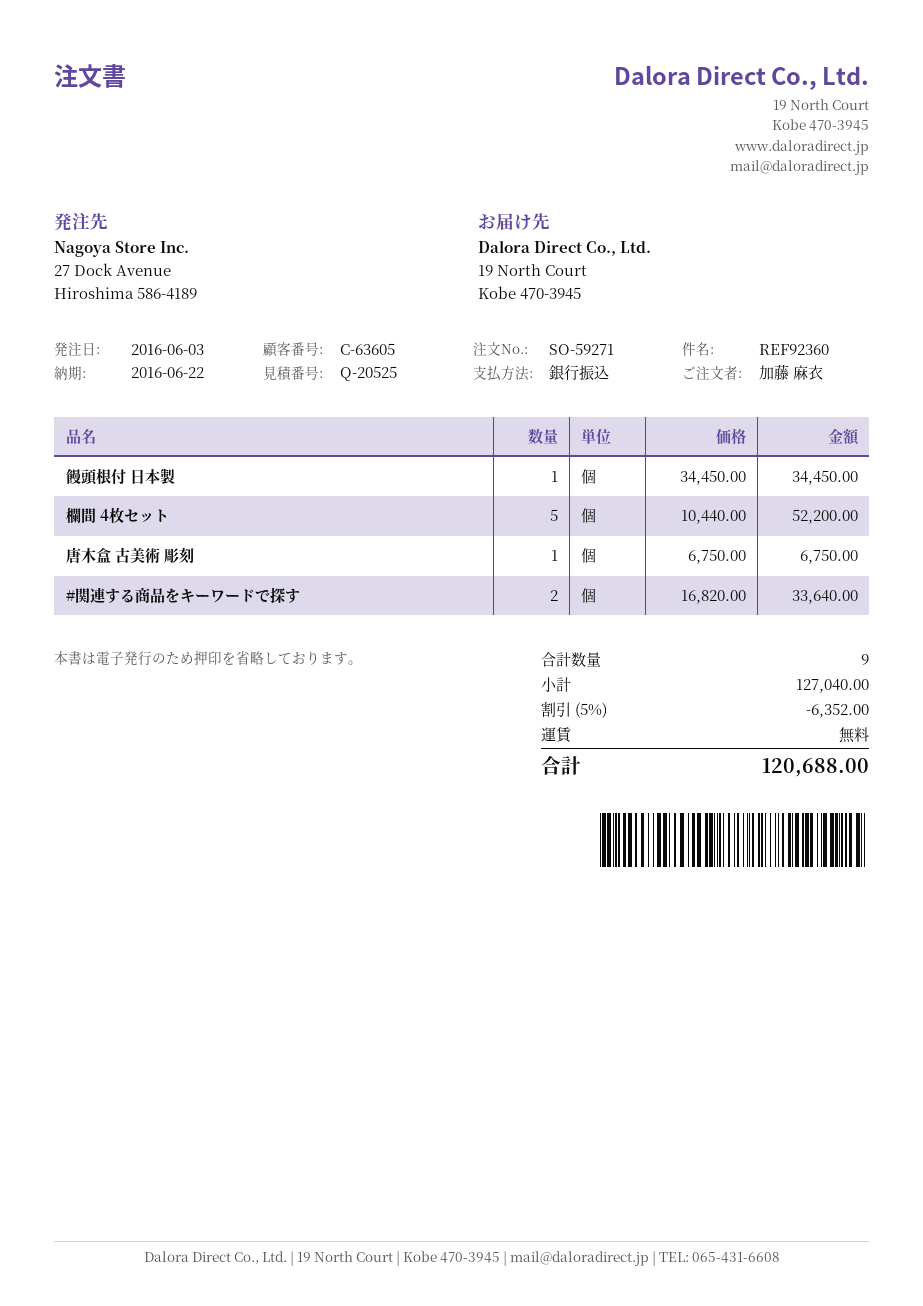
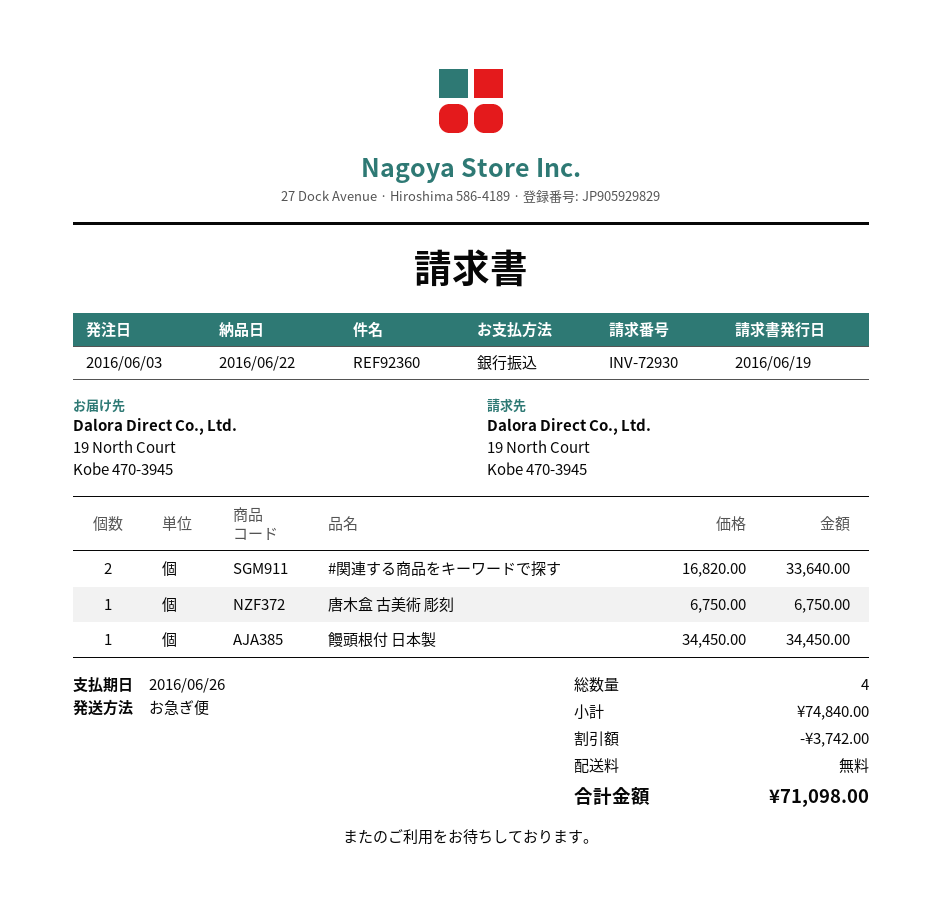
欄間 4枚セット: 5 x 10440.00 = 52200.00 -> none
total quantity: 9 -> 4
subtotal: 127040.00 -> 74840.00
discount: 6352.00 -> 3742.00
total: 120688.00 -> 71098.00

